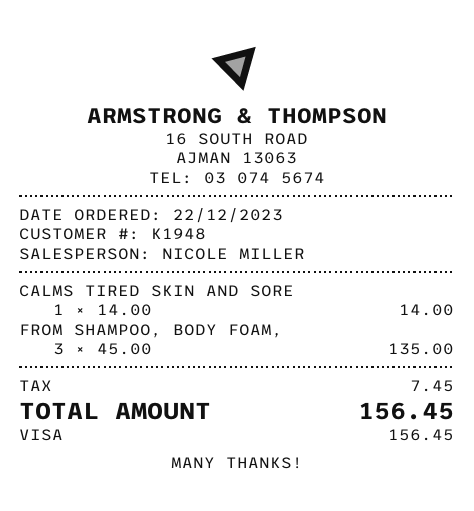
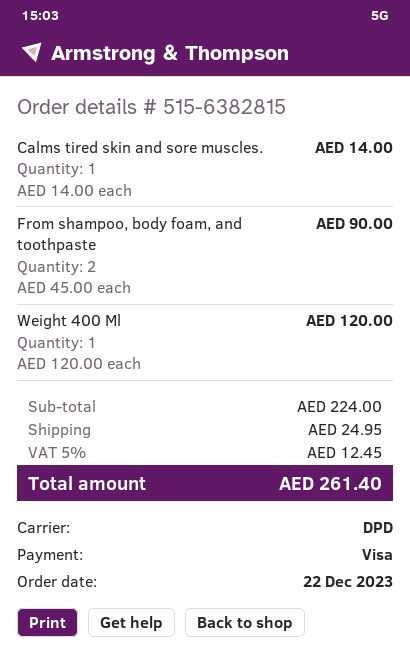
FROM SHAMPOO, BODY FOAM,: 3 x 45.00 = 135.00 -> 2 x 45.00 = 90.00
Weight 400 Ml: none -> 1 x 120.00 = 120.00
shipping: none -> 24.95
tax: 7.45 -> 12.45
total: 156.45 -> 261.40

